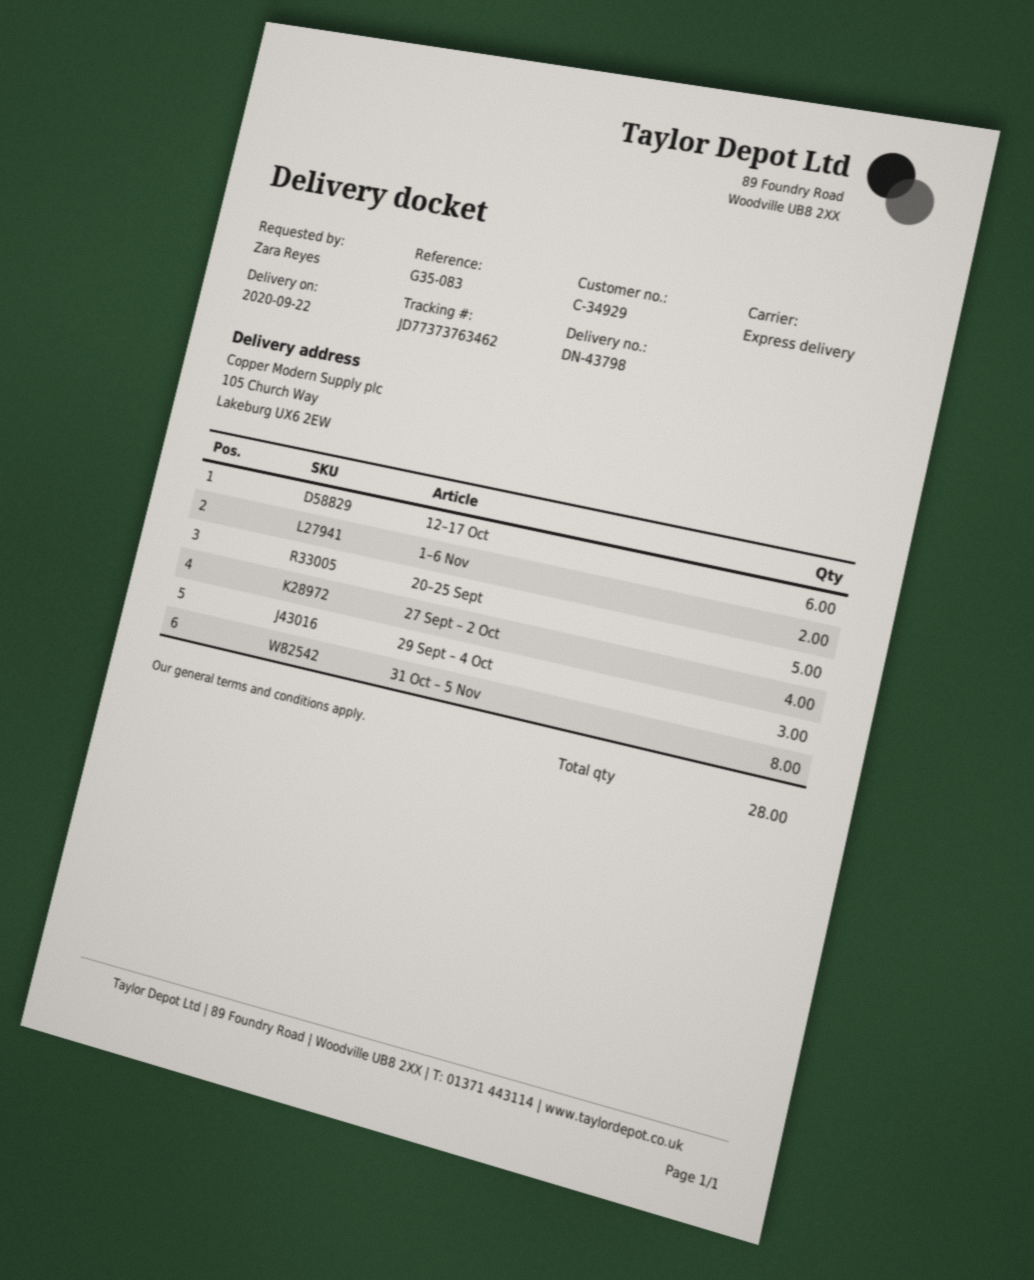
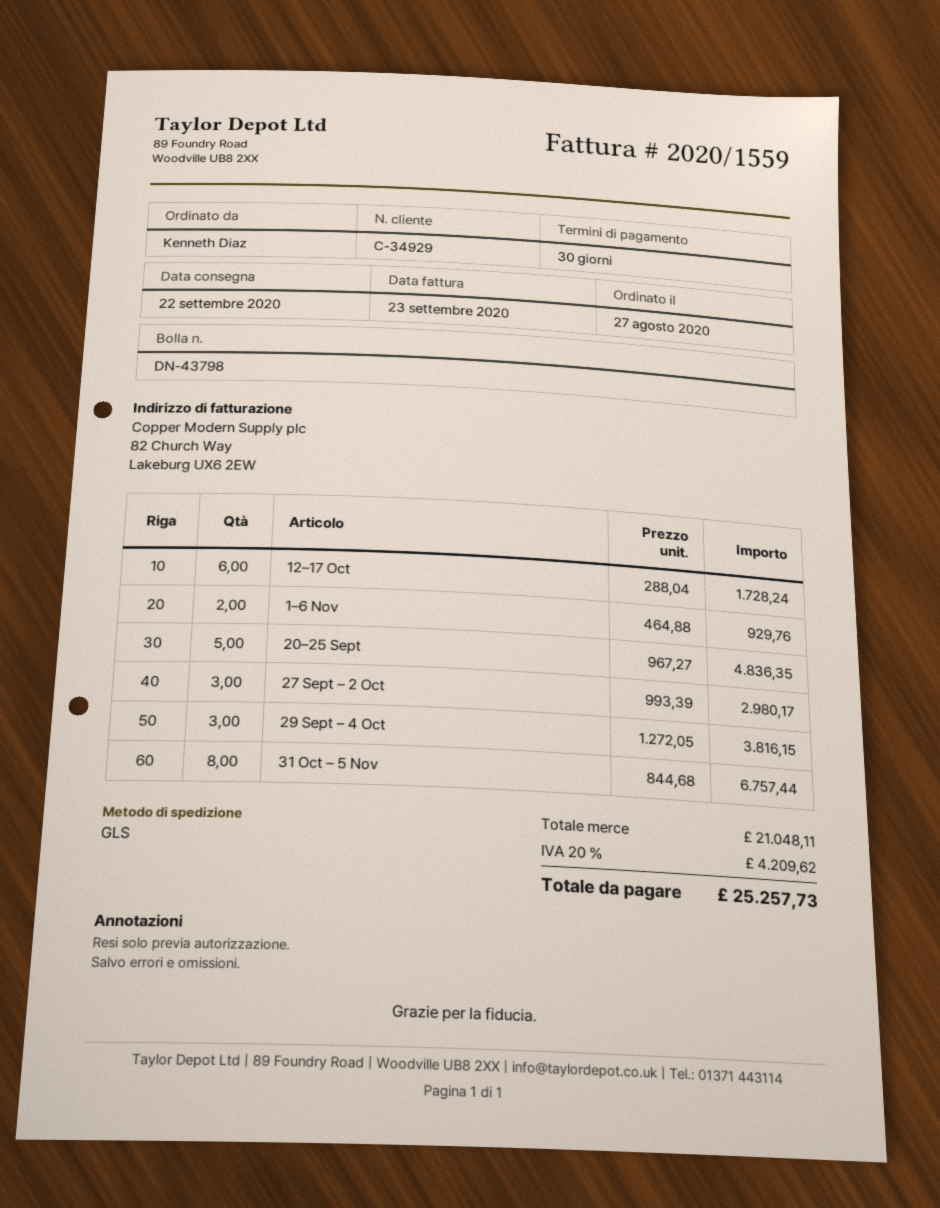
ordered by: Zara Reyes -> Kenneth Diaz
shipping method: express -> GLS
27 Sept – 2 Oct: 4 -> 3

